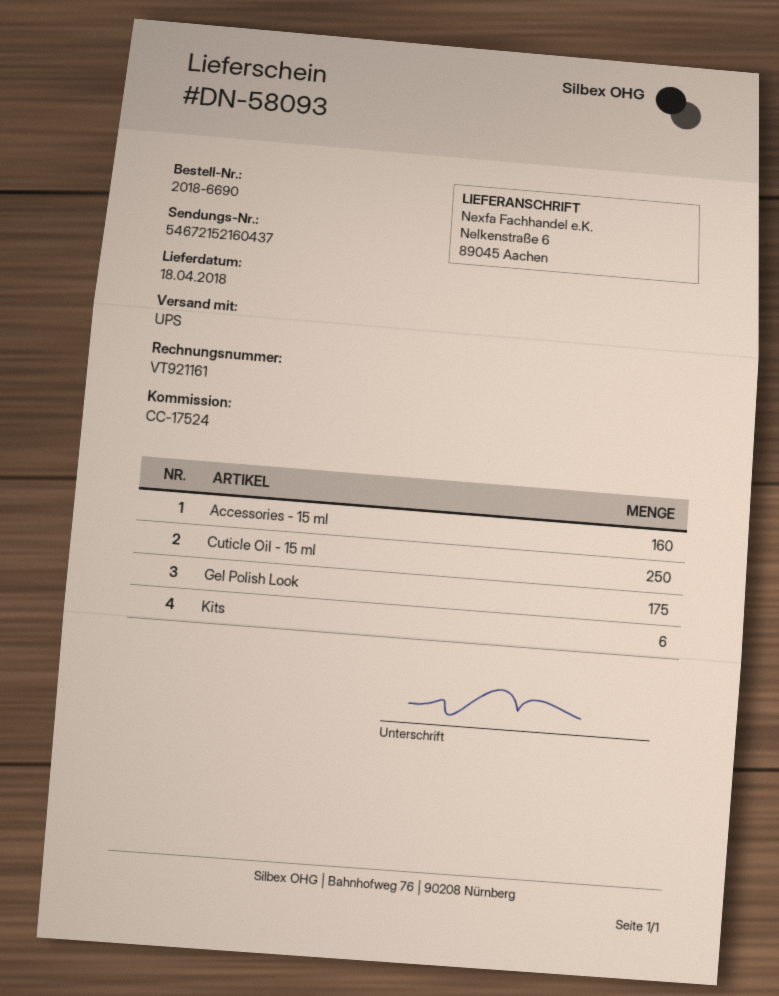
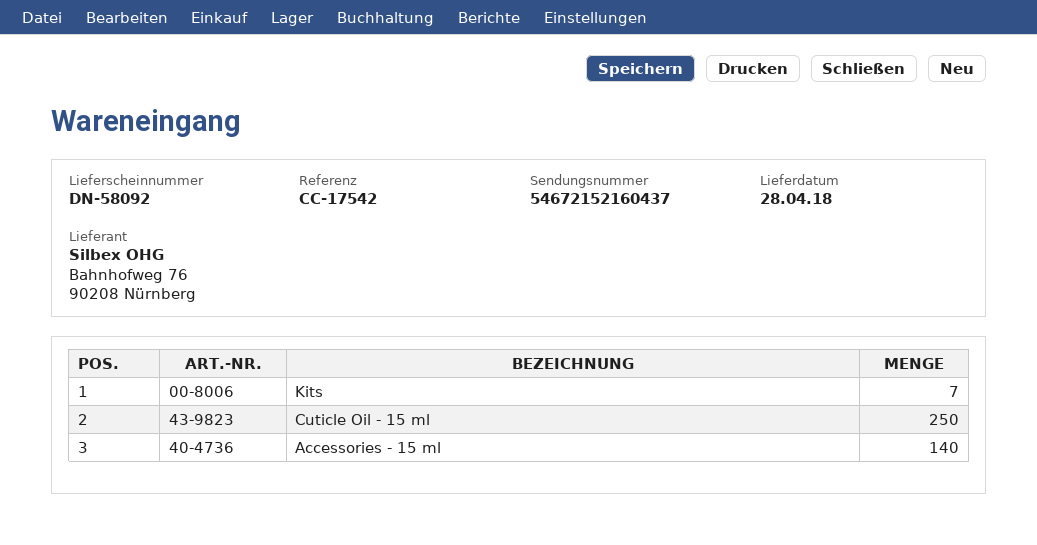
delivery note number: DN-58093 -> DN-58092
delivery date: 2018-04-18 -> 2018-04-28
reference: CC-17524 -> CC-17542
Accessories - 15 ml: 160 -> 140
Gel Polish Look: 175 -> none
Kits: 6 -> 7

